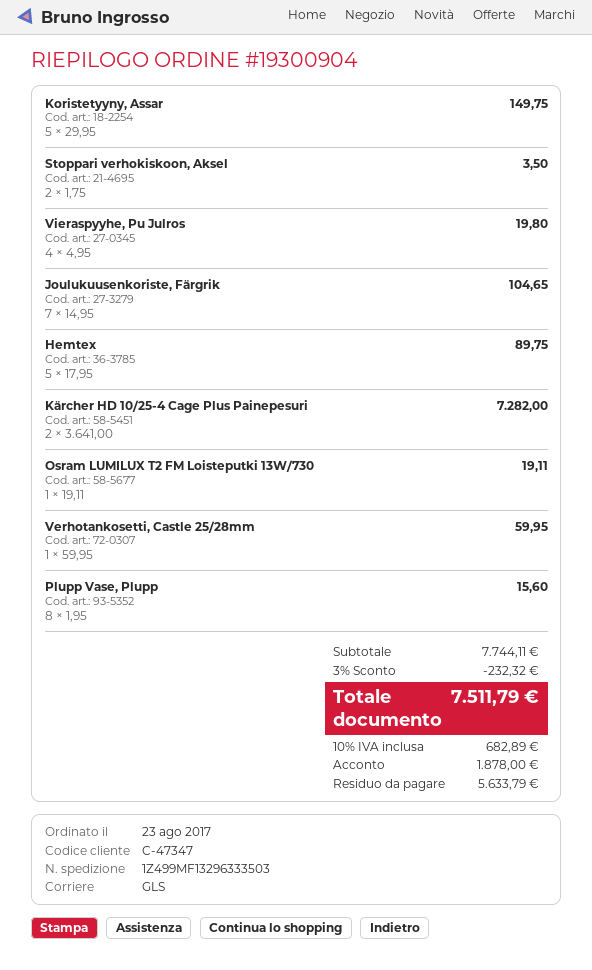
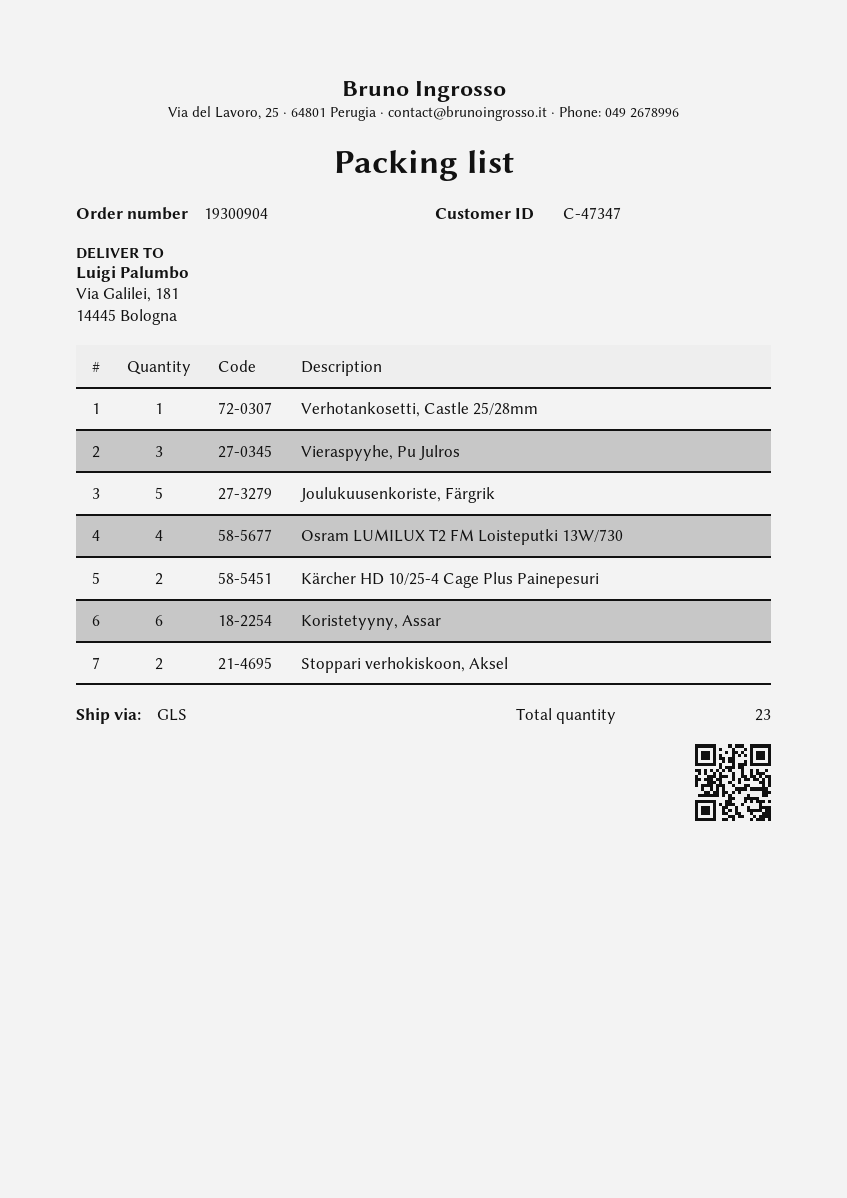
Koristetyyny, Assar: 5 -> 6
Vieraspyyhe, Pu Julros: 4 -> 3
Joulukuusenkoriste, Färgrik: 7 -> 5
Hemtex: 5 -> none
Osram LUMILUX T2 FM Loisteputki 13W/730: 1 -> 4
Plupp Vase, Plupp: 8 -> none

